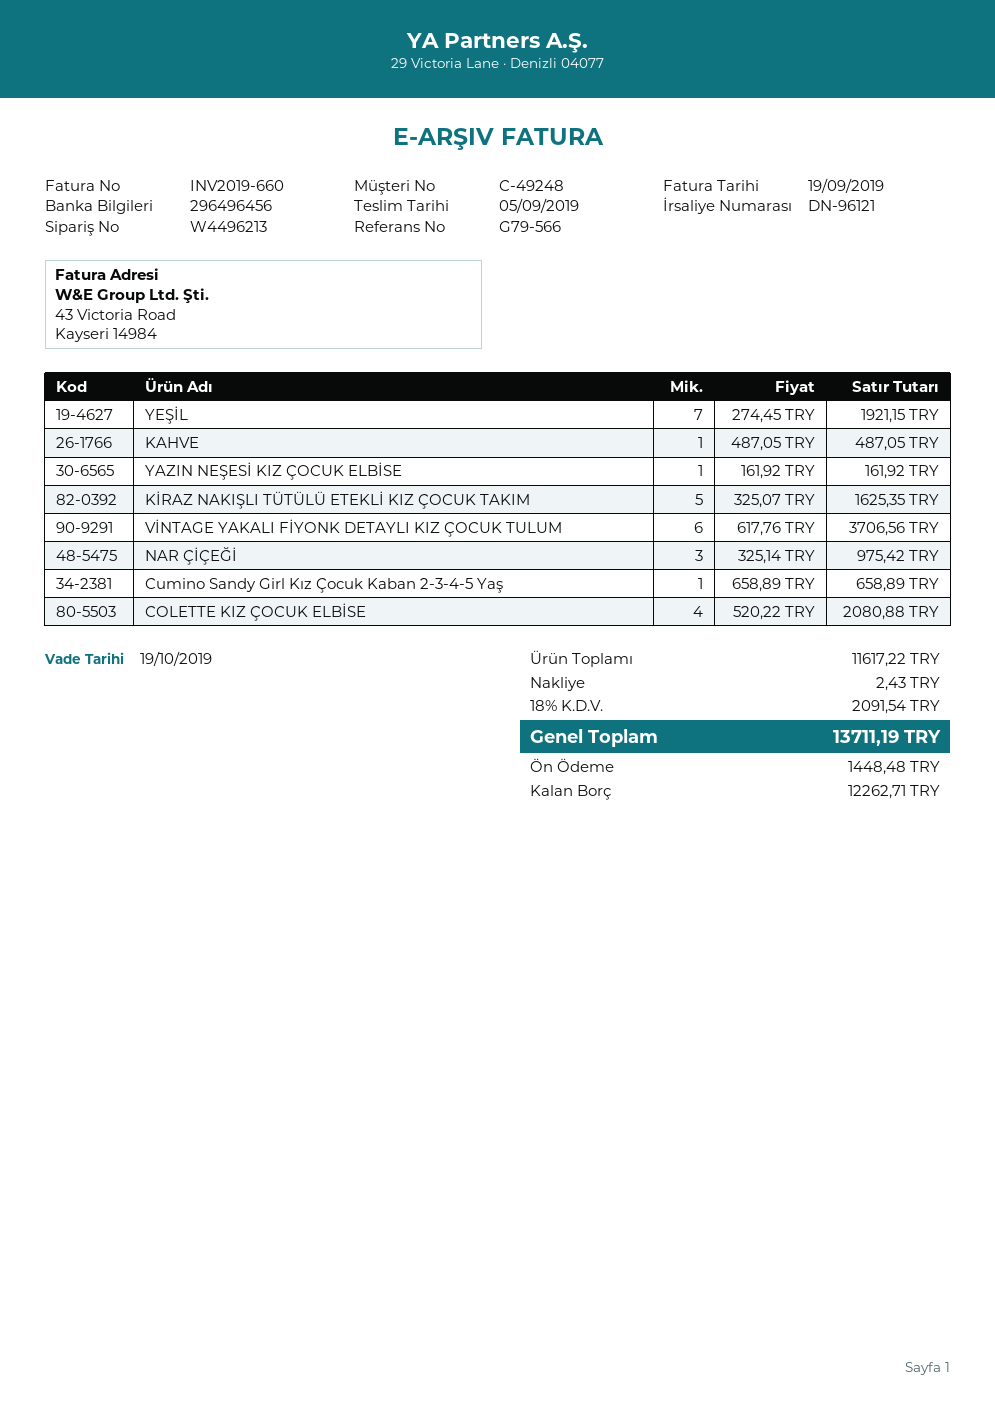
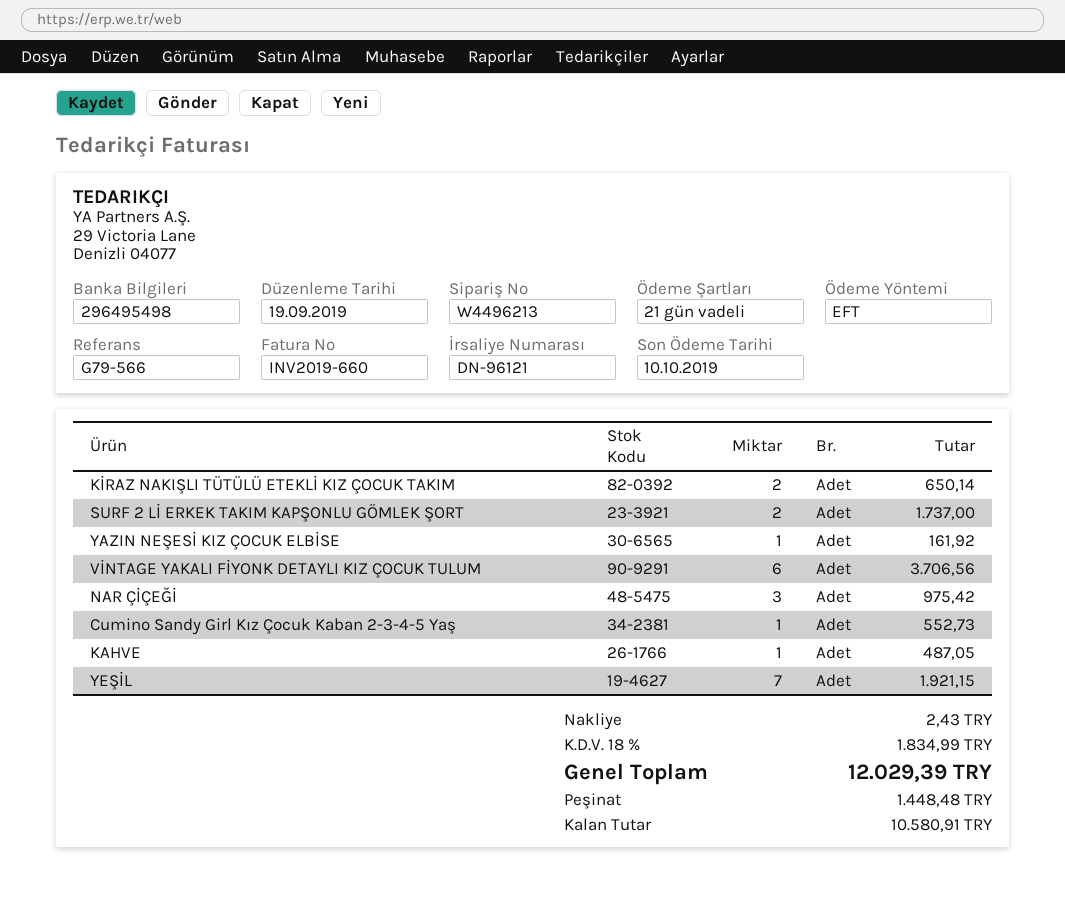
due date: 2019-10-19 -> 2019-10-10
bank account: 296496456 -> 296495498
KİRAZ NAKIŞLI TÜTÜLÜ ETEKLİ KIZ ÇOCUK TAKIM: 5 for 1625.35 -> 2 for 650.14
Cumino Sandy Girl Kız Çocuk Kaban 2-3-4-5 Yaş: 1 for 658.89 -> 1 for 552.73
COLETTE KIZ ÇOCUK ELBİSE: 4 for 2080.88 -> none
SURF 2 Lİ ERKEK TAKIM KAPŞONLU GÖMLEK ŞORT: none -> 2 for 1737.00
tax: 18% = 2091.54 -> 18% = 1834.99
total: 13711.19 -> 12029.39
balance: 12262.71 -> 10580.91

